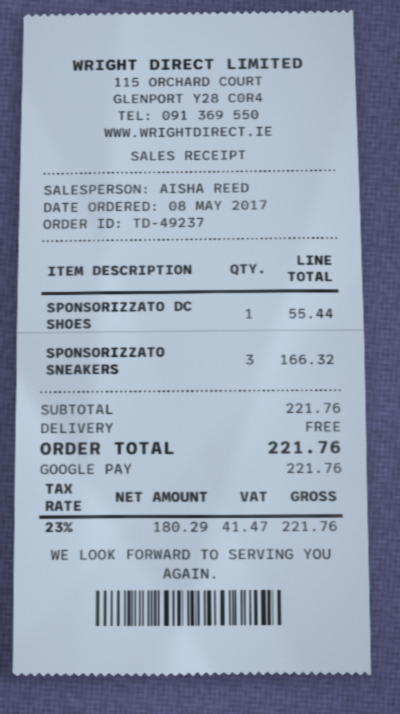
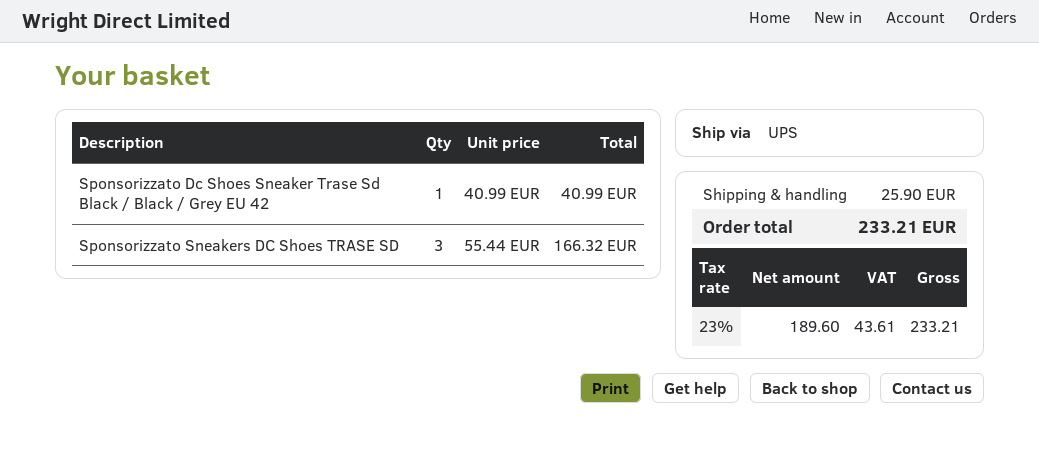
SPONSORIZZATO DC SHOES: 1 for 55.44 -> 1 for 40.99
shipping: 0.00 -> 25.90
net: 180.29 -> 189.60
tax: 23% = 41.47 -> 23% = 43.61
total: 221.76 -> 233.21

